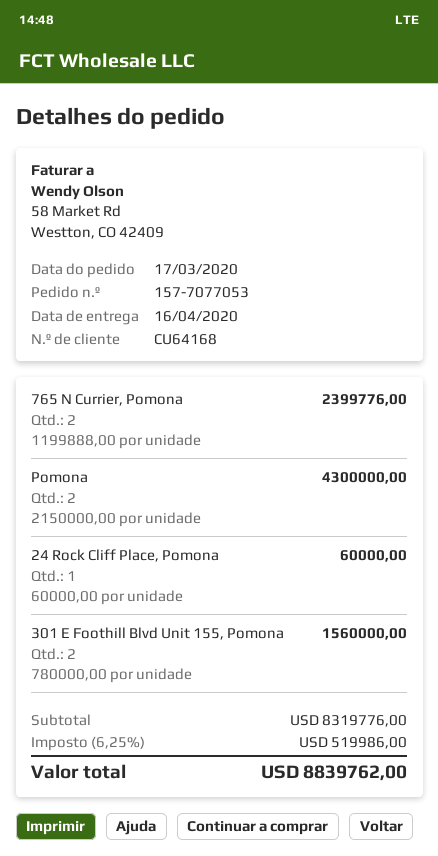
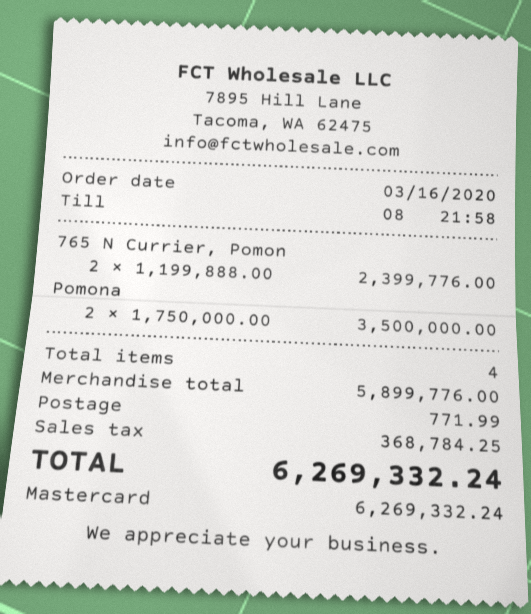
order date: 2020-03-17 -> 2020-03-16
Pomona: 2 x 2150000.00 = 4300000.00 -> 2 x 1750000.00 = 3500000.00
24 Rock Cliff Place, Pomona: 1 x 60000.00 = 60000.00 -> none
301 E Foothill Blvd Unit 155, Pomona: 2 x 780000.00 = 1560000.00 -> none
subtotal: 8319776.00 -> 5899776.00
shipping: none -> 771.99
tax: 519986.00 -> 368784.25
total: 8839762.00 -> 6269332.24

